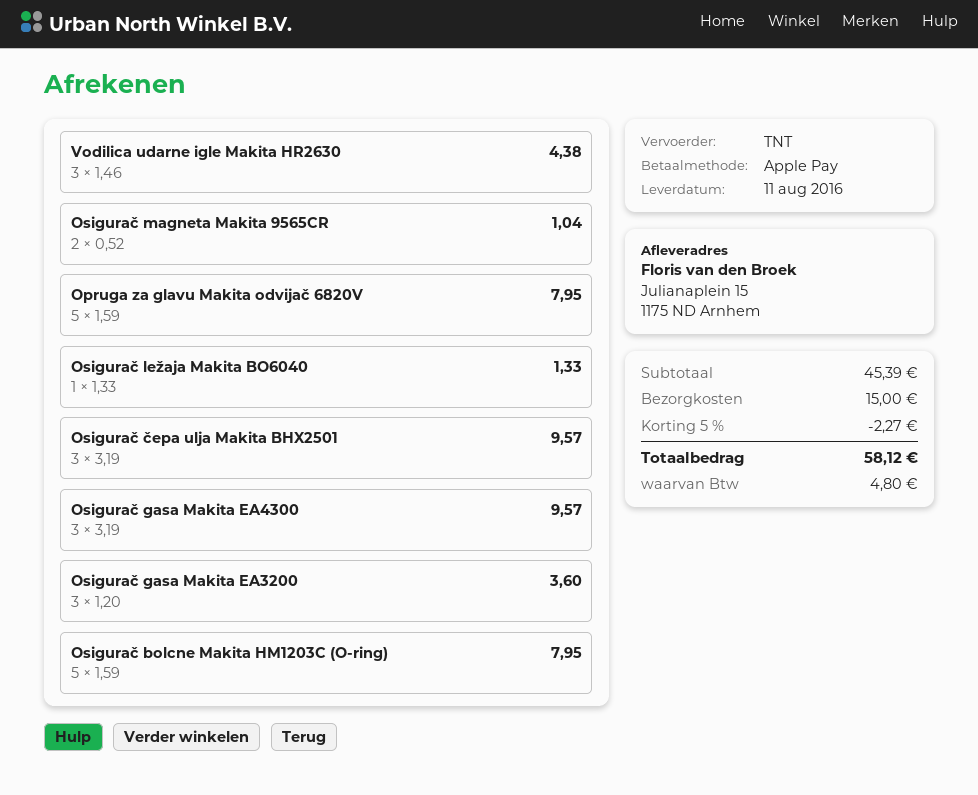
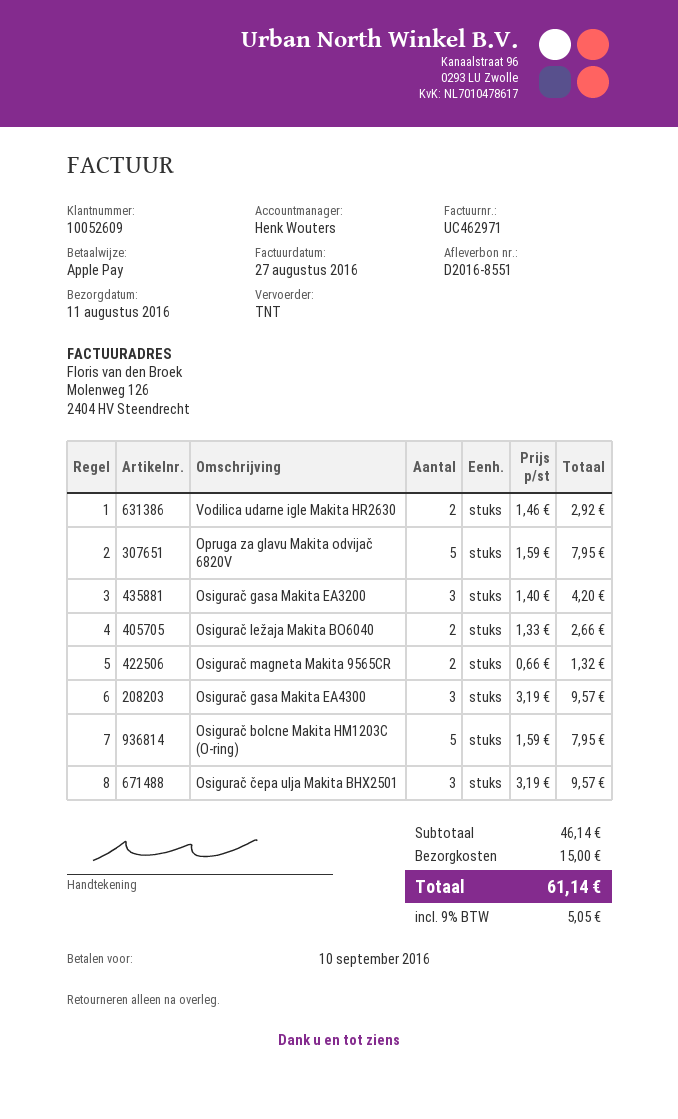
Vodilica udarne igle Makita HR2630: 3 x 1.46 = 4.38 -> 2 x 1.46 = 2.92
Osigurač magneta Makita 9565CR: 2 x 0.52 = 1.04 -> 2 x 0.66 = 1.32
Osigurač ležaja Makita BO6040: 1 x 1.33 = 1.33 -> 2 x 1.33 = 2.66
Osigurač gasa Makita EA3200: 3 x 1.20 = 3.60 -> 3 x 1.40 = 4.20
subtotal: 45.39 -> 46.14
discount: 5% = 2.27 -> none
tax: 4.80 -> 5.05
total: 58.12 -> 61.14

